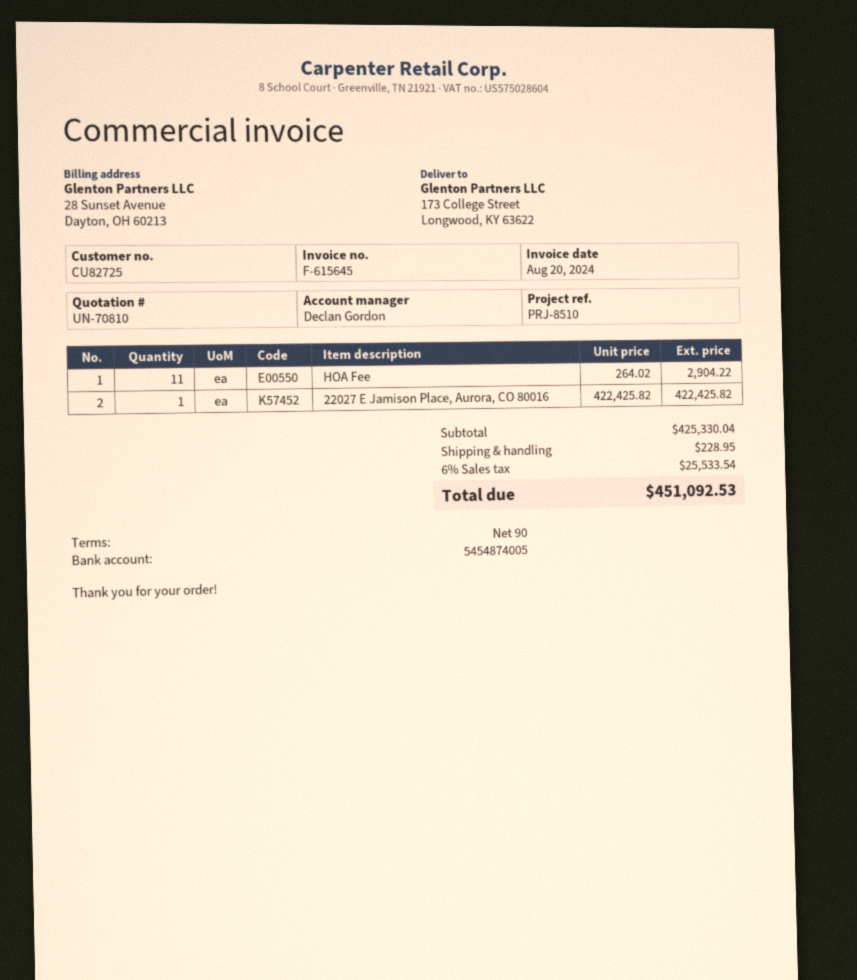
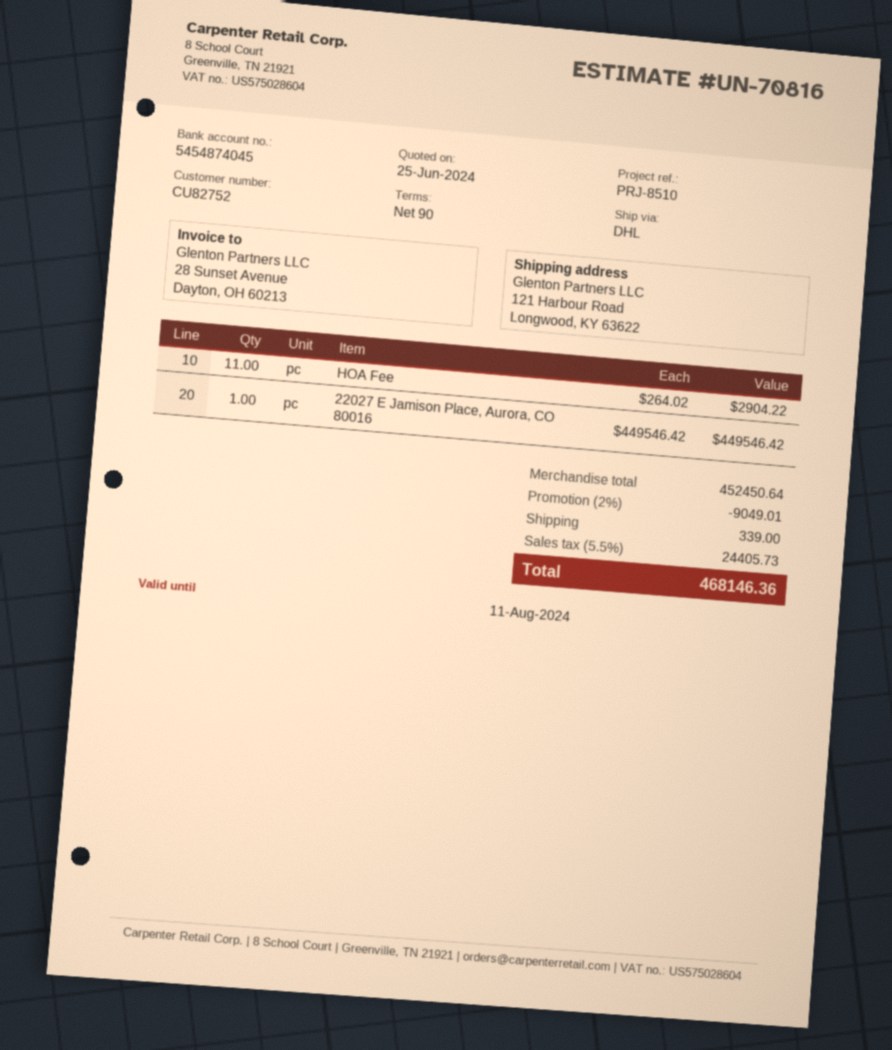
quote number: UN-70810 -> UN-70816
customer number: CU82725 -> CU82752
bank account: 5454874005 -> 5454874045
ship to: 173 College Street, Longwood, KY 63622 -> 121 Harbour Road, Longwood, KY 63622
22027 E Jamison Place, Aurora, CO 80016: 1 x 422425.82 = 422425.82 -> 1 x 449546.42 = 449546.42
subtotal: 425330.04 -> 452450.64
discount: none -> 2% = 9049.01
shipping: 228.95 -> 339.00
tax: 6% = 25533.54 -> 5.5% = 24405.73
total: 451092.53 -> 468146.36

